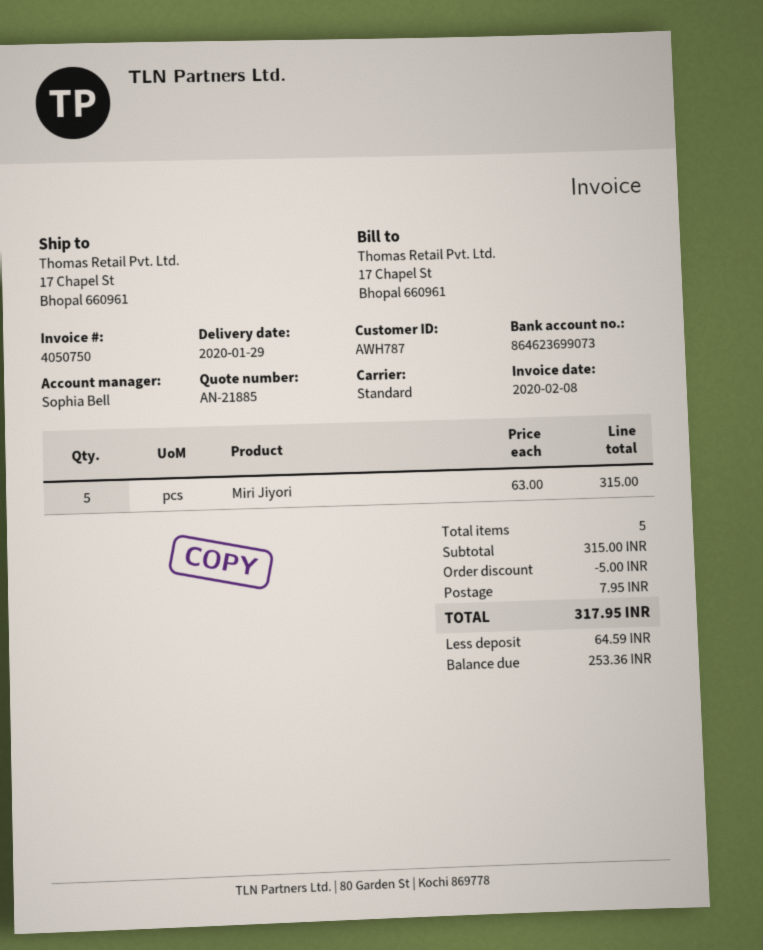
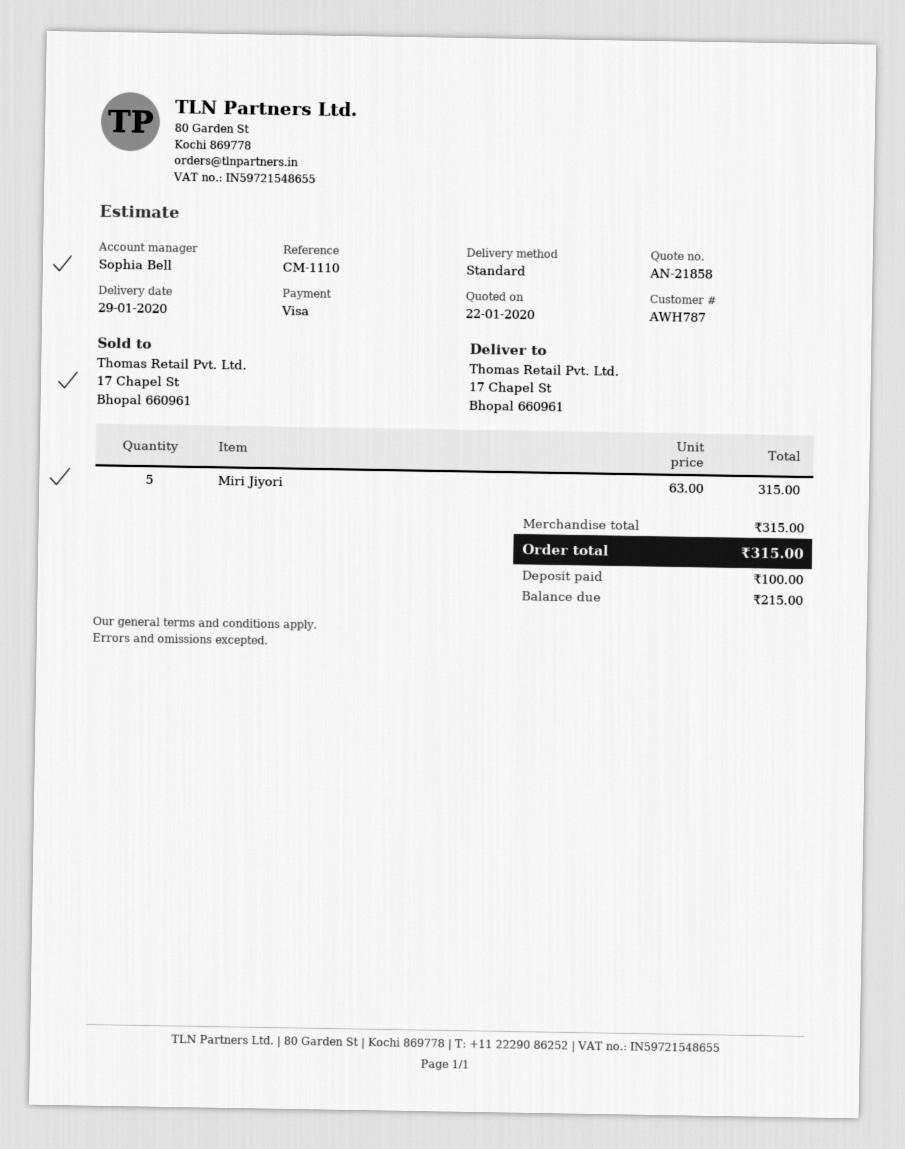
quote number: AN-21885 -> AN-21858
discount: 5.00 -> none
shipping: 7.95 -> none
total: 317.95 -> 315.00
deposit: 64.59 -> 100.00
balance: 253.36 -> 215.00

